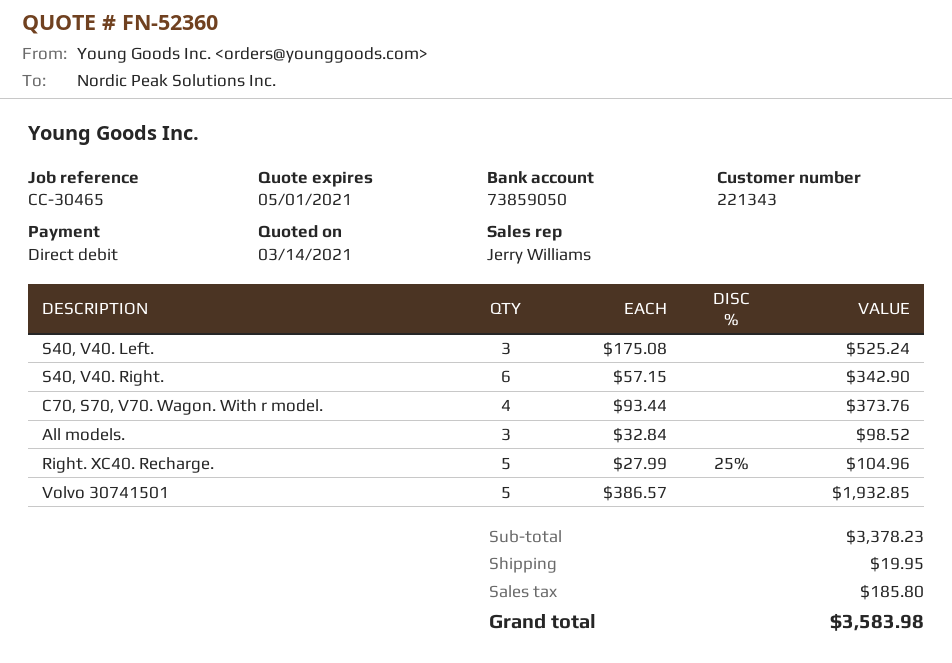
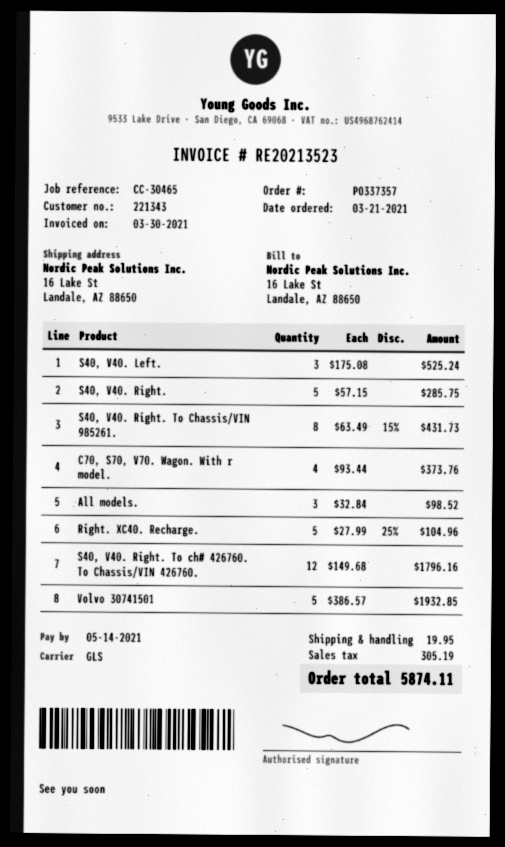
S40, V40. Right.: 6 x 57.15 = 342.90 -> 5 x 57.15 = 285.75
S40, V40. Right. To Chassis/VIN 985261.: none -> 8 x 63.49 - 15% = 431.73
S40, V40. Right. To ch# 426760. To Chassis/VIN 426760.: none -> 12 x 149.68 = 1796.16
tax: 185.80 -> 305.19
total: 3583.98 -> 5874.11

